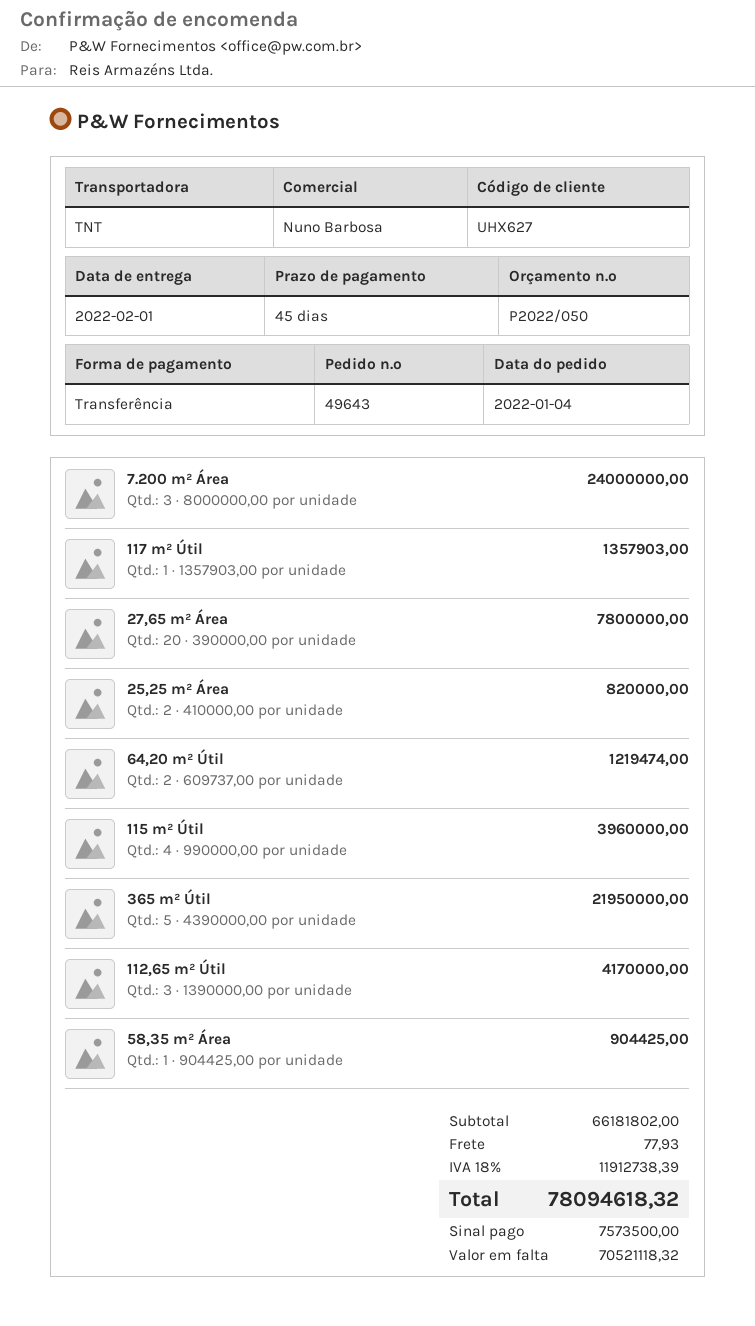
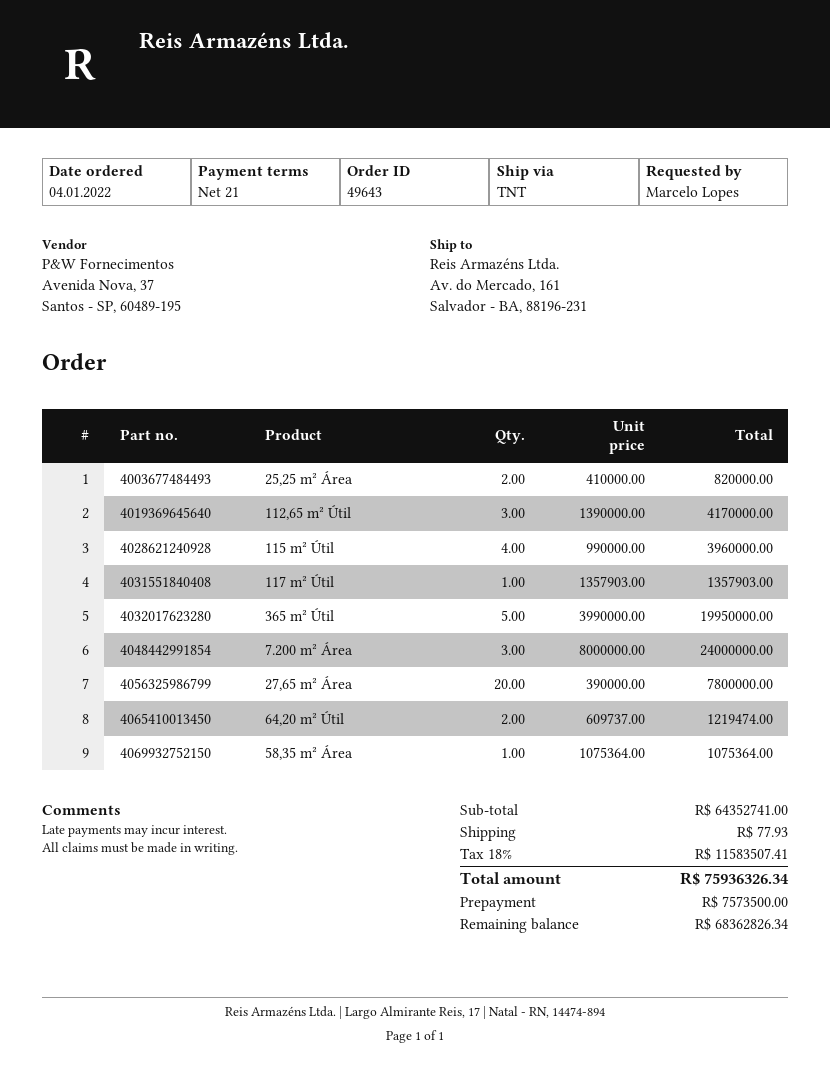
payment terms: 45 days -> 21 days
365 m² Útil: 5 x 4390000.00 = 21950000.00 -> 5 x 3990000.00 = 19950000.00
58,35 m² Área: 1 x 904425.00 = 904425.00 -> 1 x 1075364.00 = 1075364.00
subtotal: 66181802.00 -> 64352741.00
tax: 18% = 11912738.39 -> 18% = 11583507.41
total: 78094618.32 -> 75936326.34
balance: 70521118.32 -> 68362826.34

